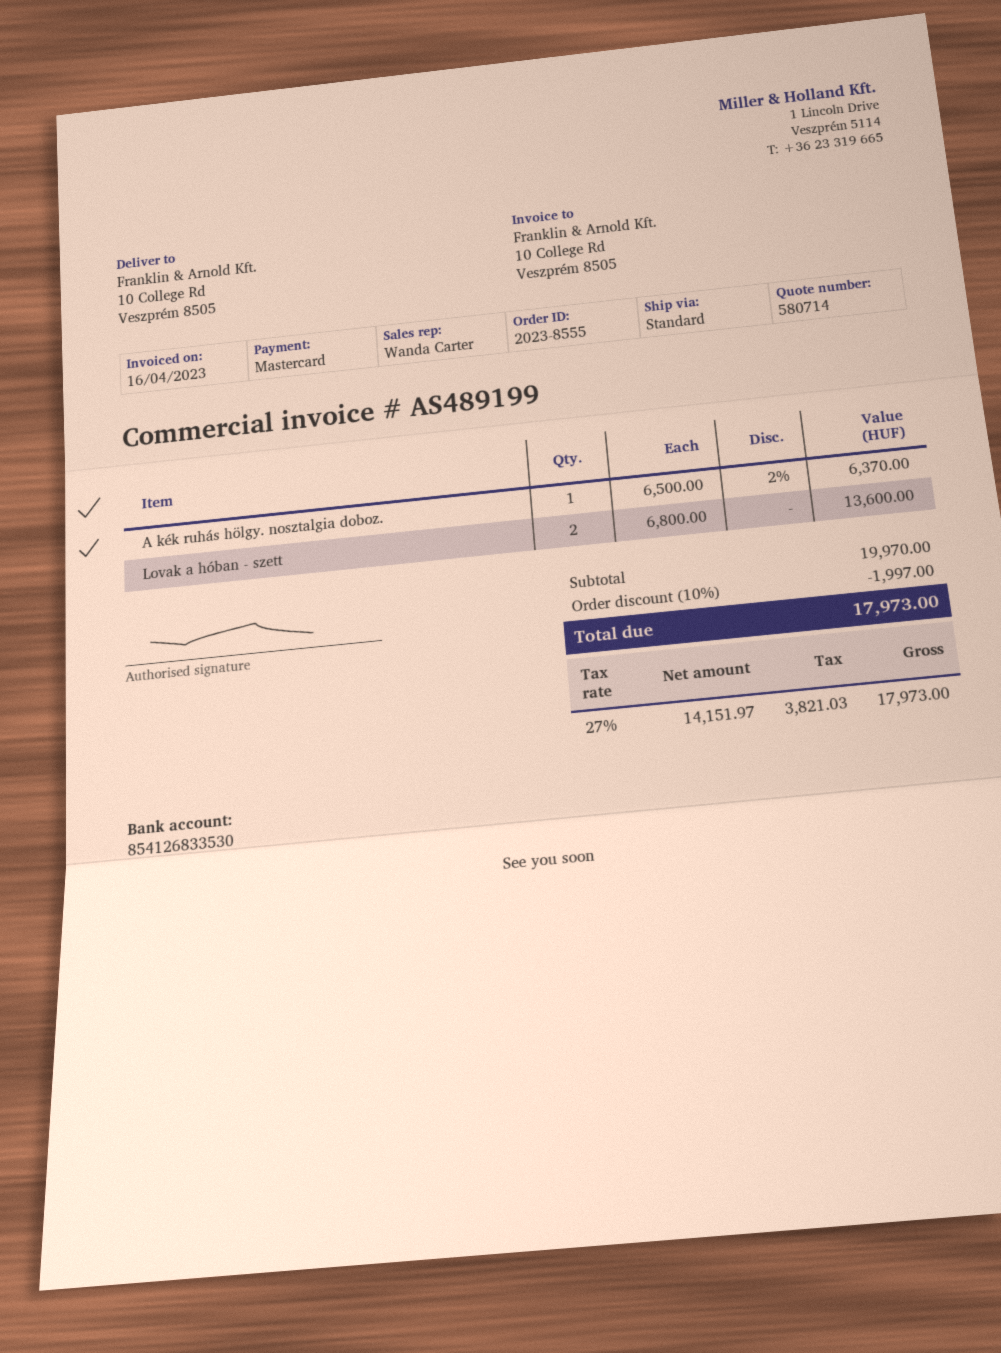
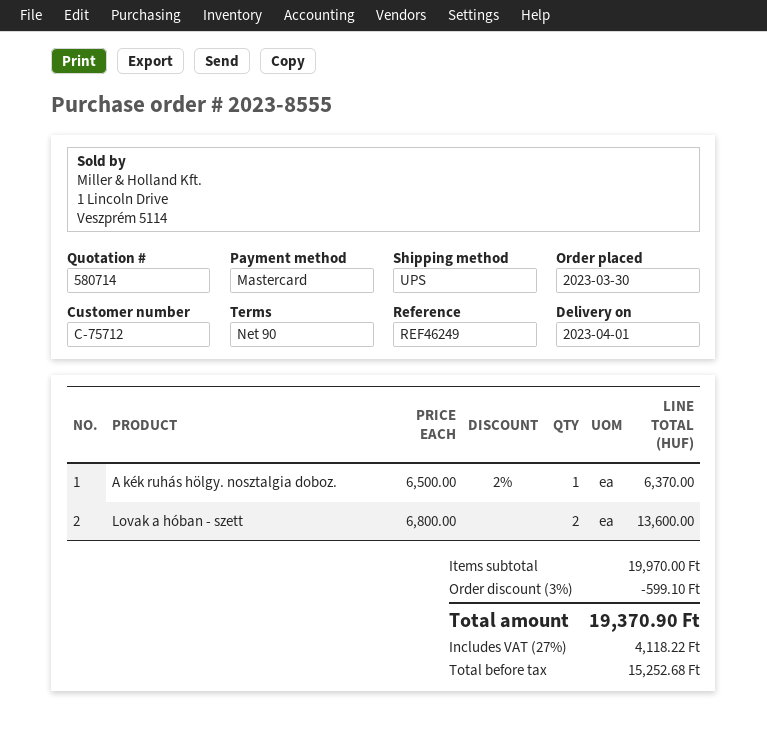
shipping method: standard -> UPS
discount: 10% = 1997.00 -> 3% = 599.10
net: 14151.97 -> 15252.68
tax: 27% = 3821.03 -> 27% = 4118.22
total: 17973.00 -> 19370.90

